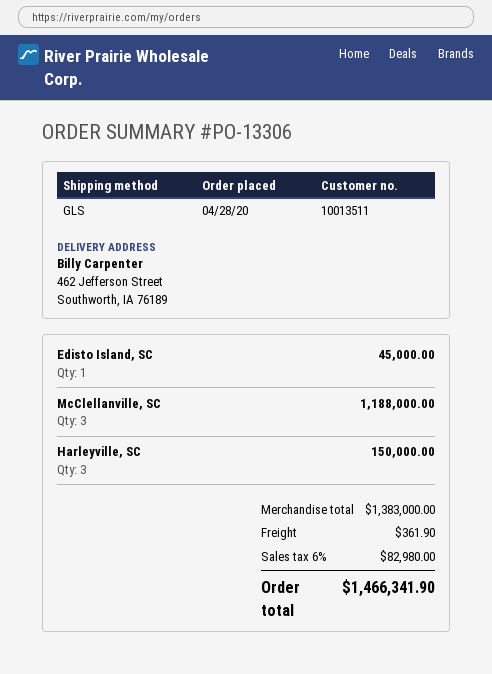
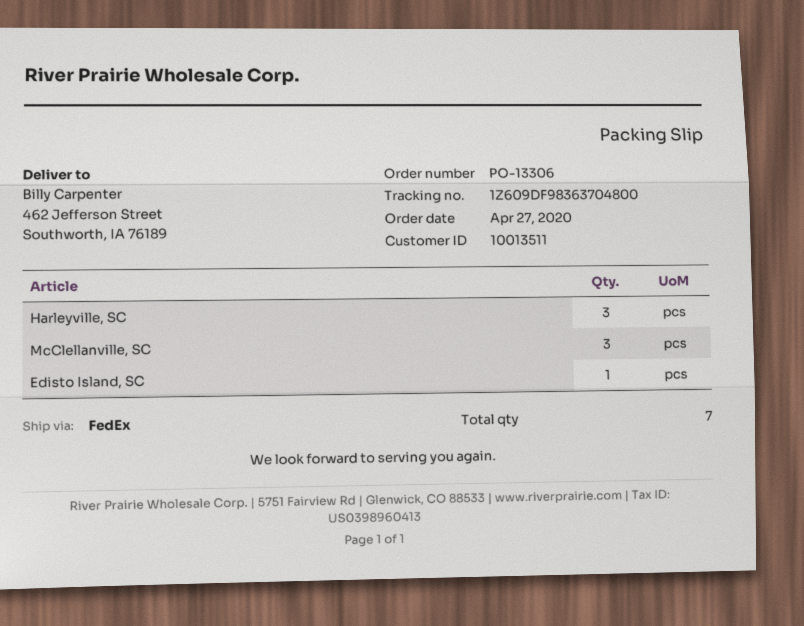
order date: 2020-04-28 -> 2020-04-27
shipping method: GLS -> FedEx

